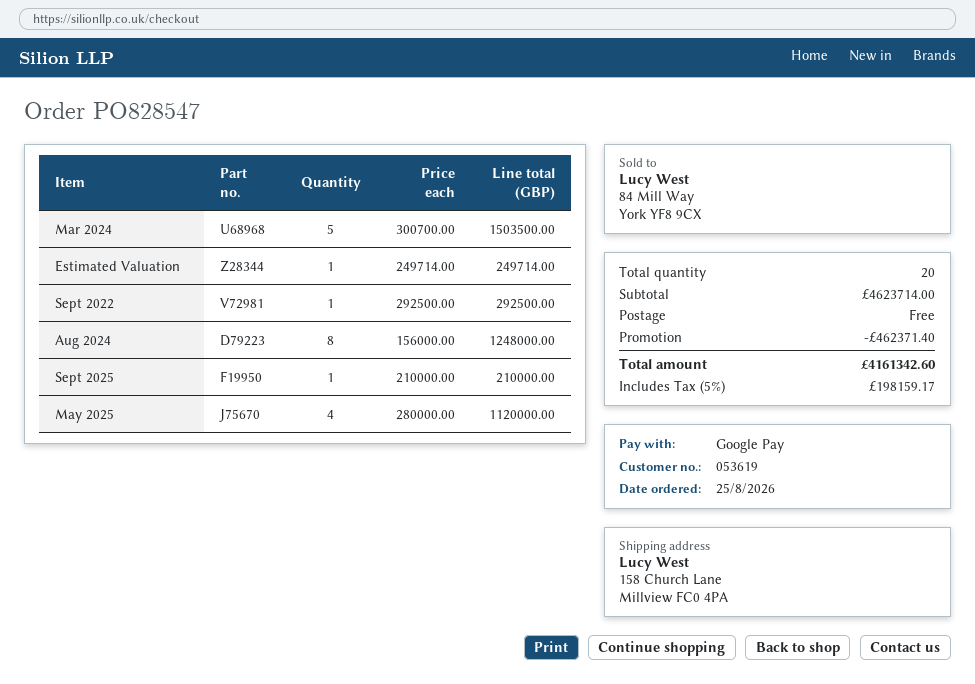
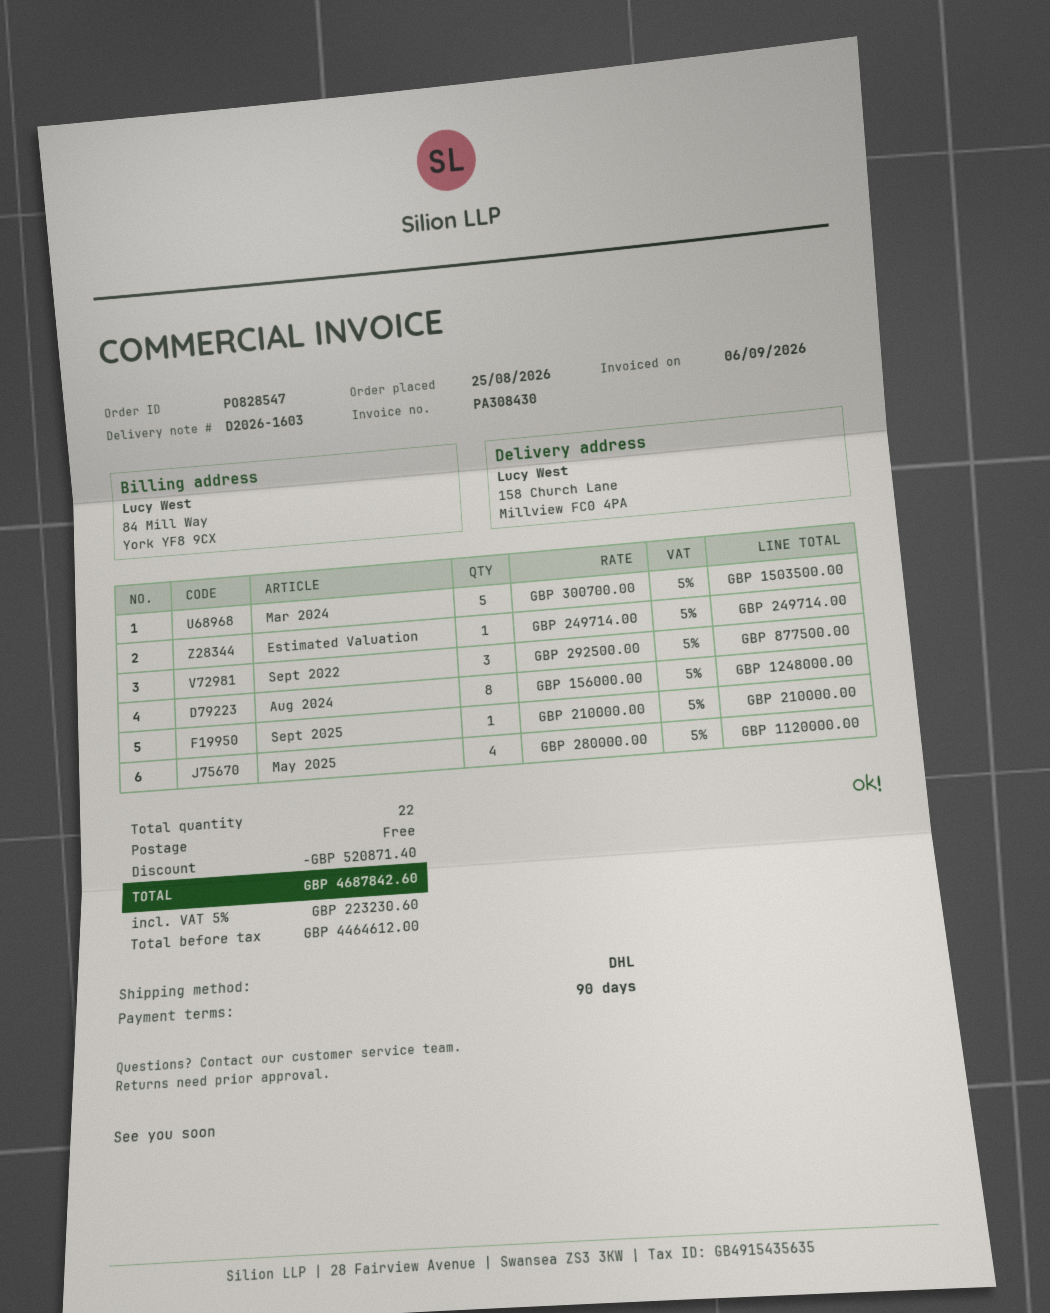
Sept 2022: 1 x 292500.00 = 292500.00 -> 3 x 292500.00 = 877500.00
total quantity: 20 -> 22
discount: 462371.40 -> 520871.40
tax: 5% = 198159.17 -> 5% = 223230.60
total: 4161342.60 -> 4687842.60

